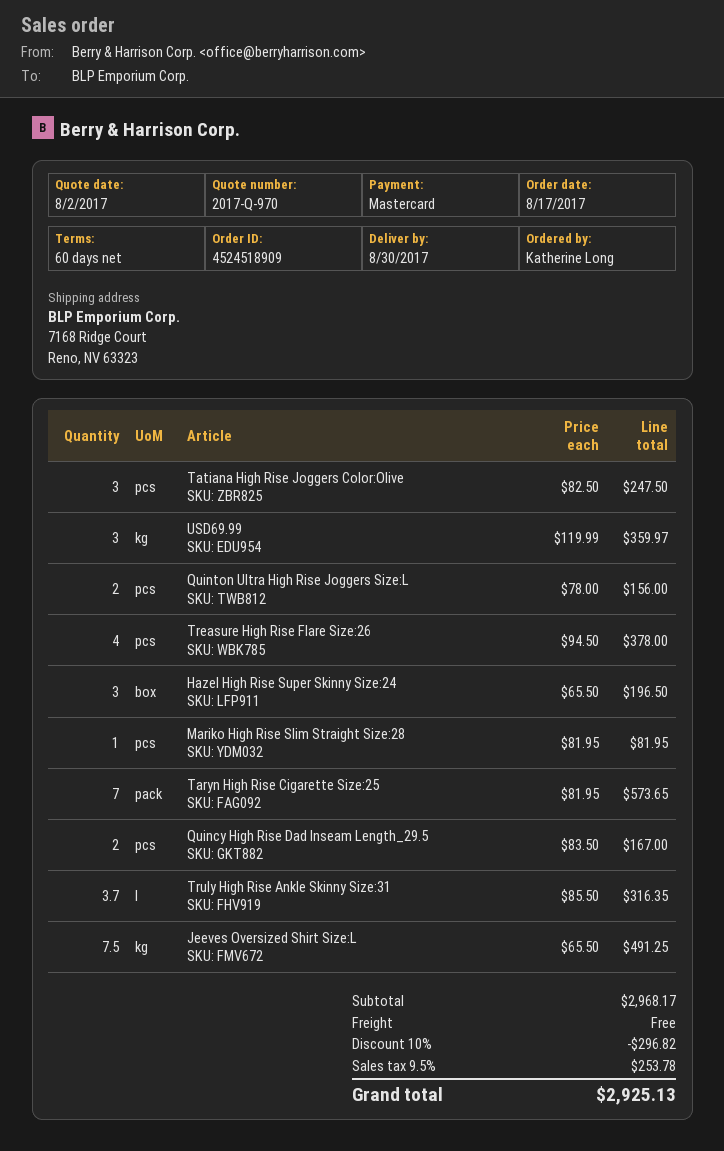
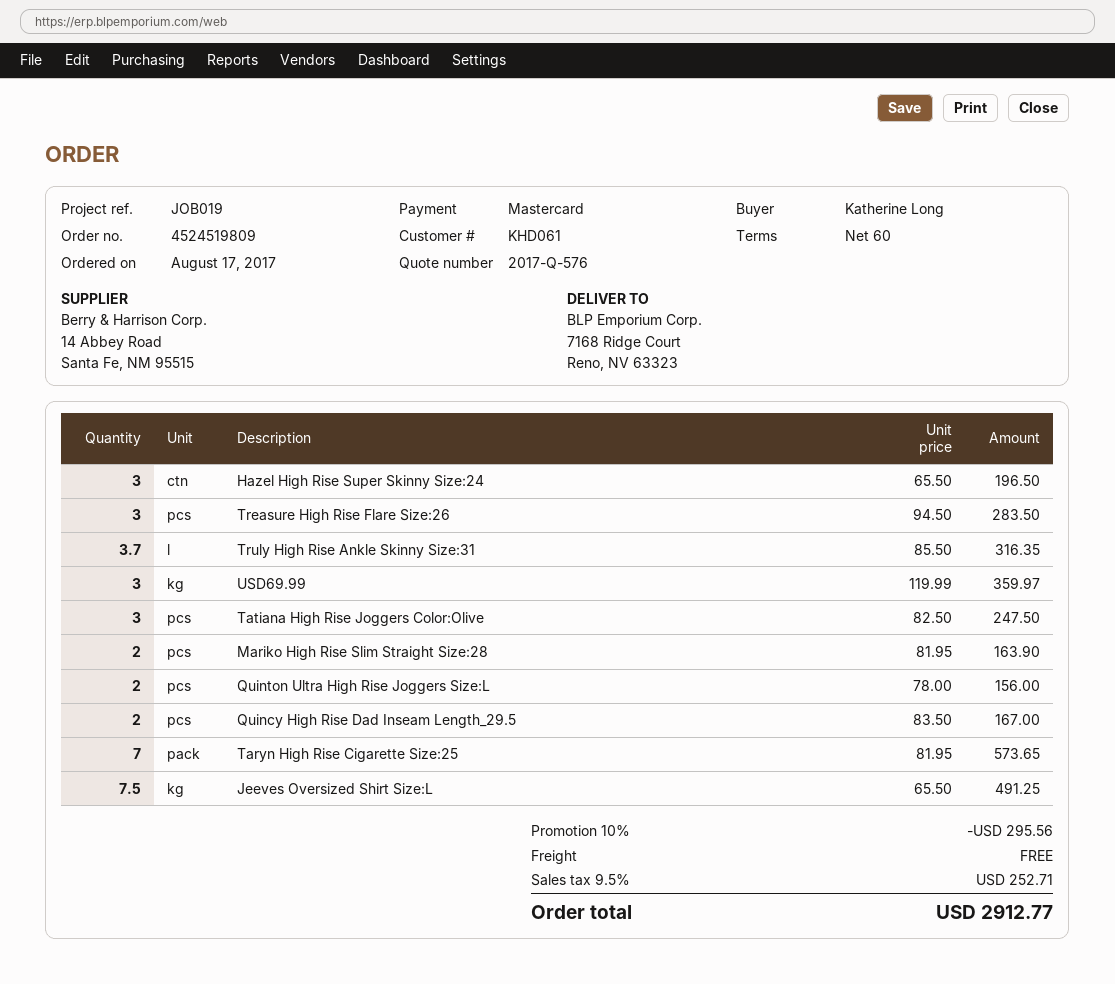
quote number: 2017-Q-970 -> 2017-Q-576
order number: 4524518909 -> 4524519809
Treasure High Rise Flare Size:26: 4 x 94.50 = 378.00 -> 3 x 94.50 = 283.50
Mariko High Rise Slim Straight Size:28: 1 x 81.95 = 81.95 -> 2 x 81.95 = 163.90
discount: 10% = 296.82 -> 10% = 295.56
tax: 9.5% = 253.78 -> 9.5% = 252.71
total: 2925.13 -> 2912.77

